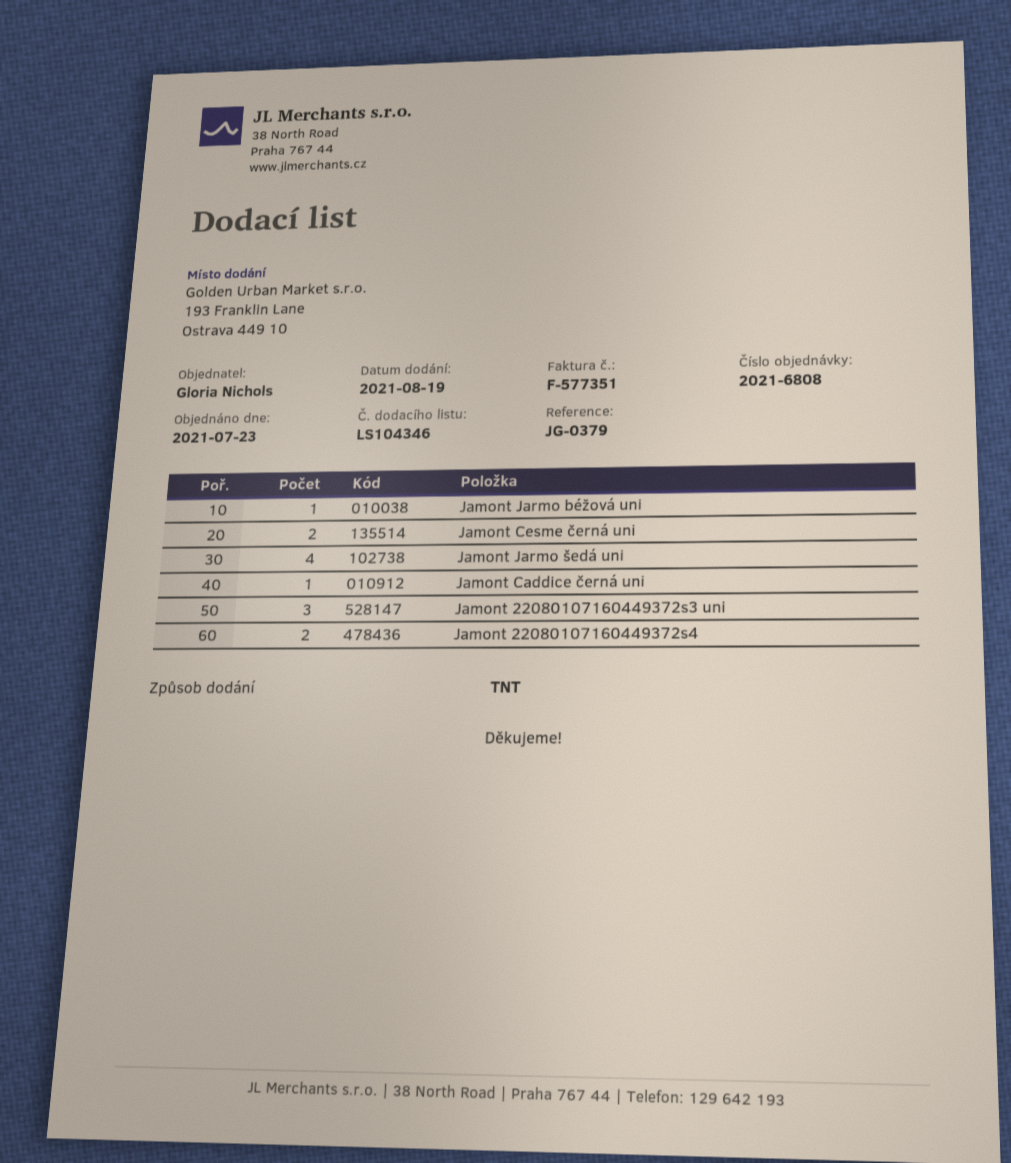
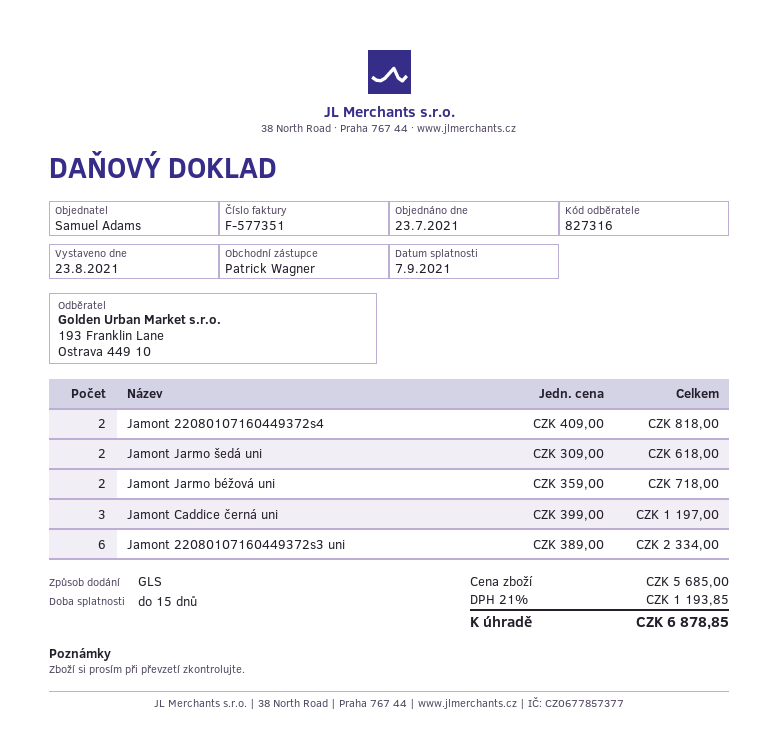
ordered by: Gloria Nichols -> Samuel Adams
shipping method: TNT -> GLS
Jamont Jarmo béžová uni: 1 -> 2
Jamont Cesme černá uni: 2 -> none
Jamont Jarmo šedá uni: 4 -> 2
Jamont Caddice černá uni: 1 -> 3
Jamont 22080107160449372s3 uni: 3 -> 6

